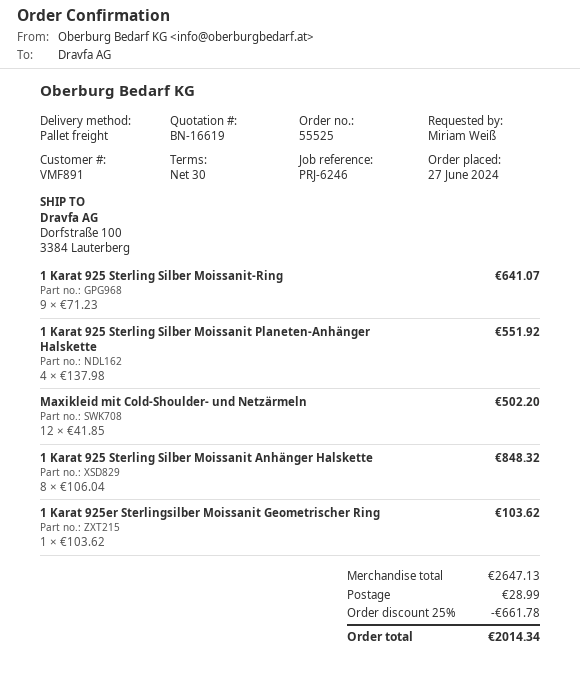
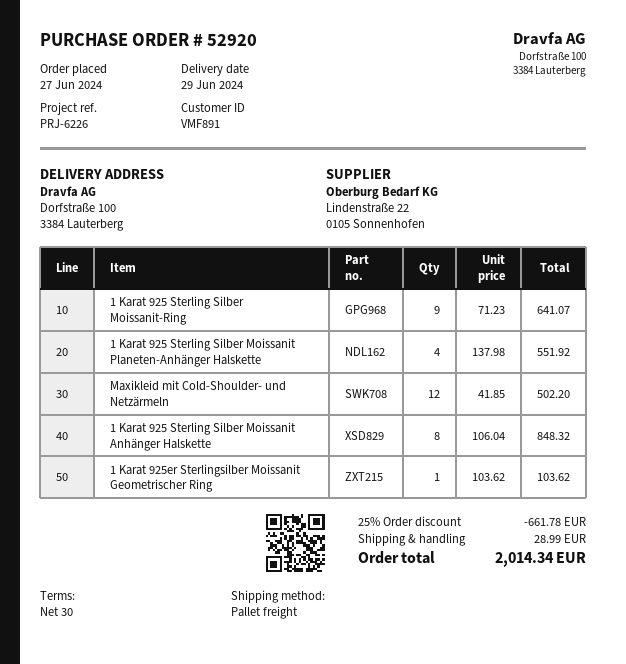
order number: 55525 -> 52920
reference: PRJ-6246 -> PRJ-6226

